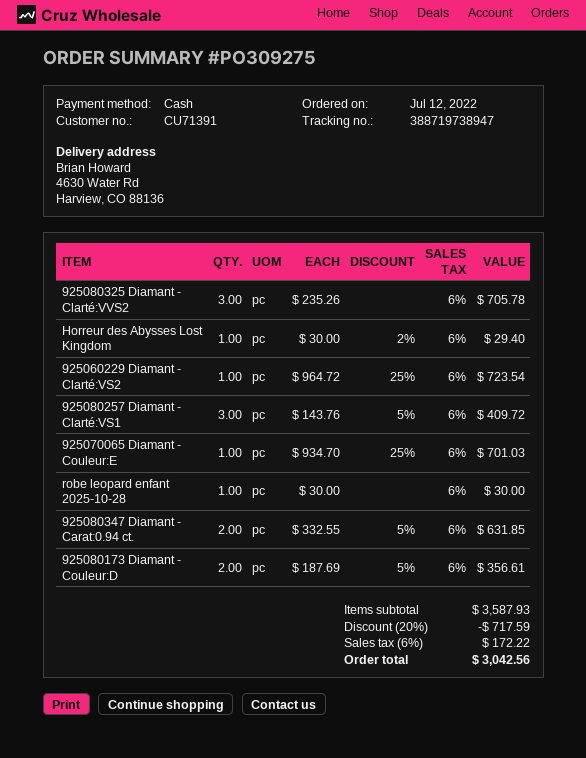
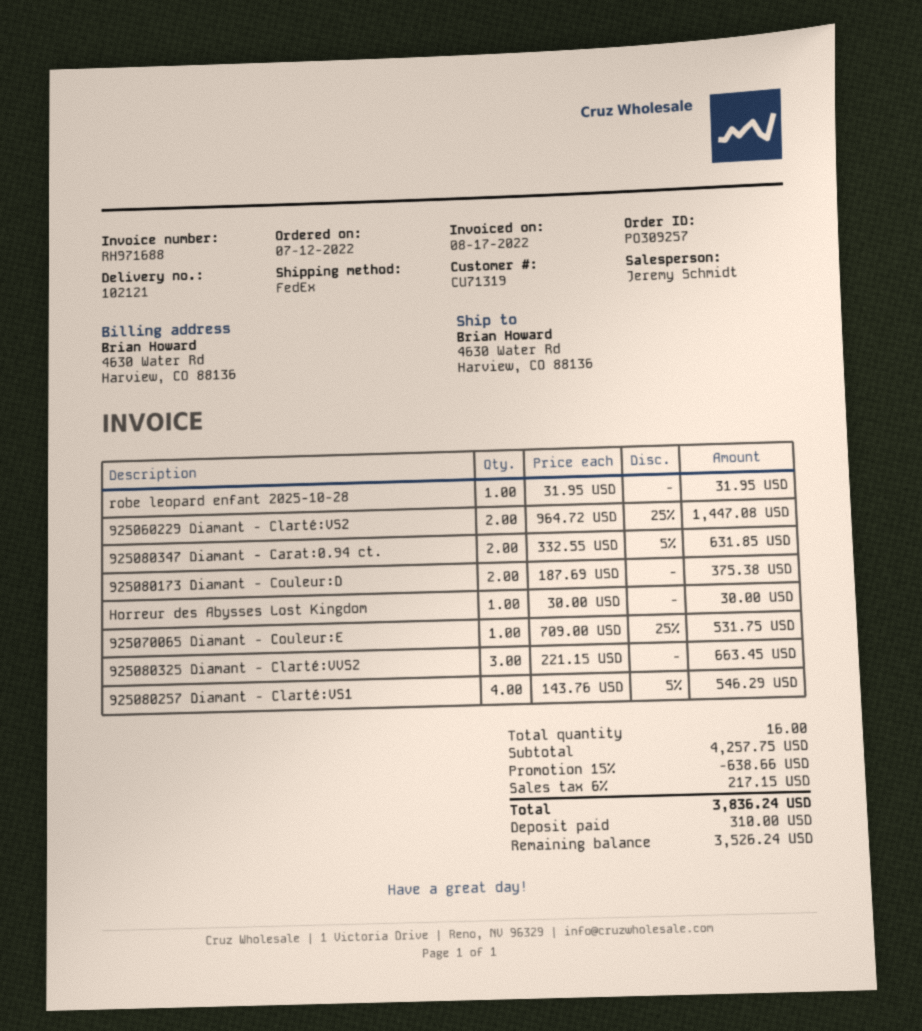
order number: PO309275 -> PO309257
customer number: CU71391 -> CU71319
925080325 Diamant - Clarté:VVS2: 3 x 235.26 = 705.78 -> 3 x 221.15 = 663.45
Horreur des Abysses Lost Kingdom: 1 x 30.00 - 2% = 29.40 -> 1 x 30.00 = 30.00
925060229 Diamant - Clarté:VS2: 1 x 964.72 - 25% = 723.54 -> 2 x 964.72 - 25% = 1447.08
925080257 Diamant - Clarté:VS1: 3 x 143.76 - 5% = 409.72 -> 4 x 143.76 - 5% = 546.29
925070065 Diamant - Couleur:E: 1 x 934.70 - 25% = 701.03 -> 1 x 709.00 - 25% = 531.75
robe leopard enfant 2025-10-28: 1 x 30.00 = 30.00 -> 1 x 31.95 = 31.95
925080173 Diamant - Couleur:D: 2 x 187.69 - 5% = 356.61 -> 2 x 187.69 = 375.38
subtotal: 3587.93 -> 4257.75
discount: 20% = 717.59 -> 15% = 638.66
tax: 6% = 172.22 -> 6% = 217.15
total: 3042.56 -> 3836.24

